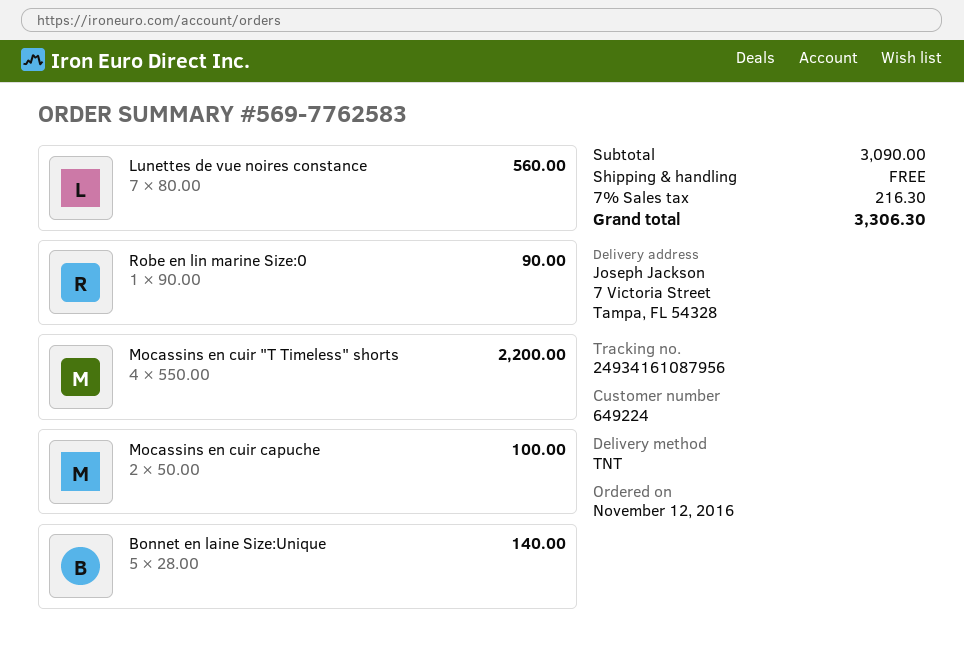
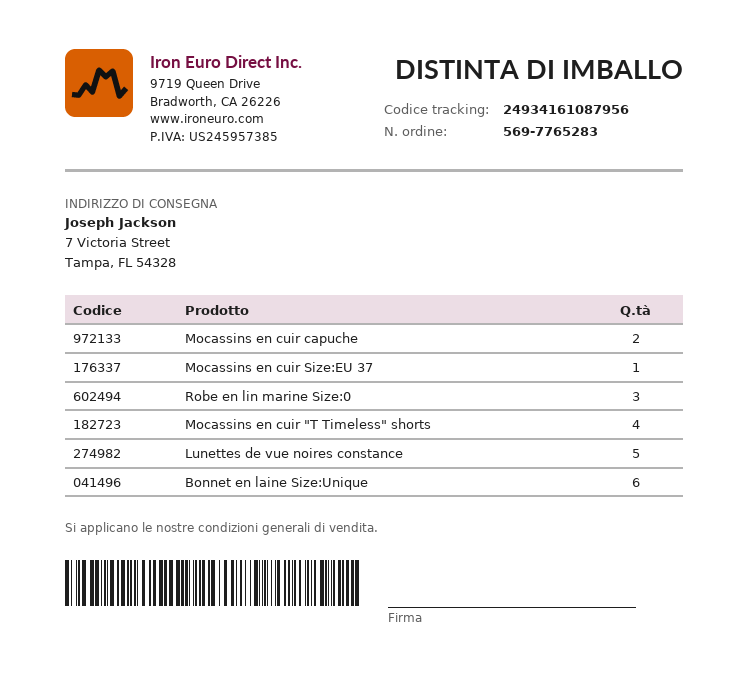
order number: 569-7762583 -> 569-7765283
Lunettes de vue noires constance: 7 -> 5
Robe en lin marine Size:0: 1 -> 3
Bonnet en laine Size:Unique: 5 -> 6
Mocassins en cuir Size:EU 37: none -> 1

